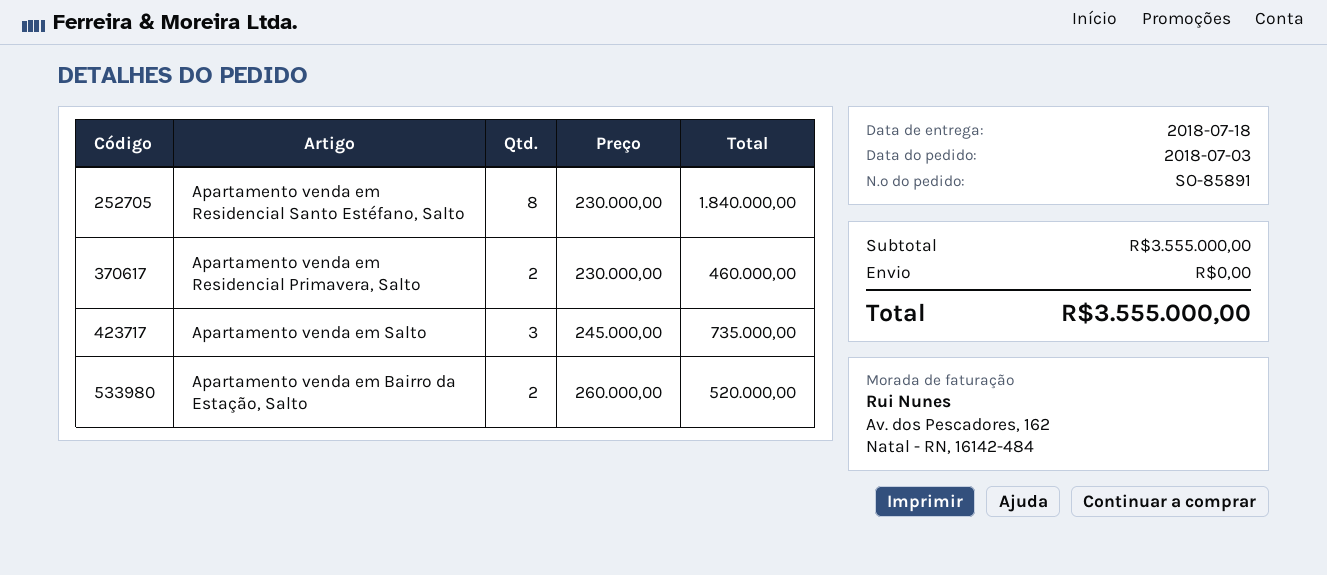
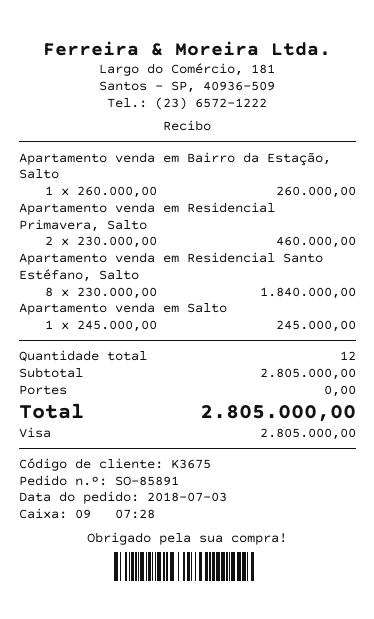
Apartamento venda em Salto: 3 x 245000.00 = 735000.00 -> 1 x 245000.00 = 245000.00
Apartamento venda em Bairro da Estação, Salto: 2 x 260000.00 = 520000.00 -> 1 x 260000.00 = 260000.00
subtotal: 3555000.00 -> 2805000.00
total: 3555000.00 -> 2805000.00

